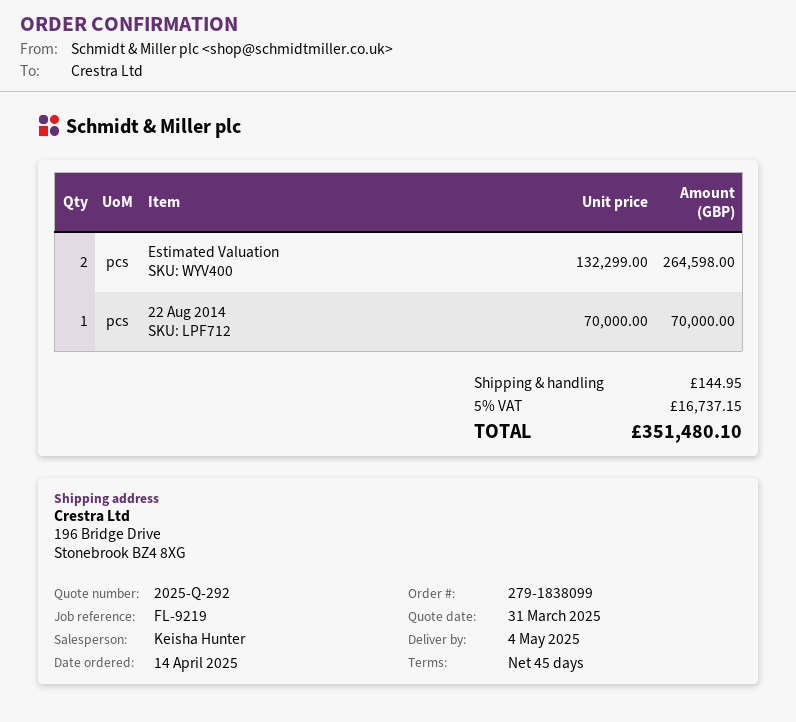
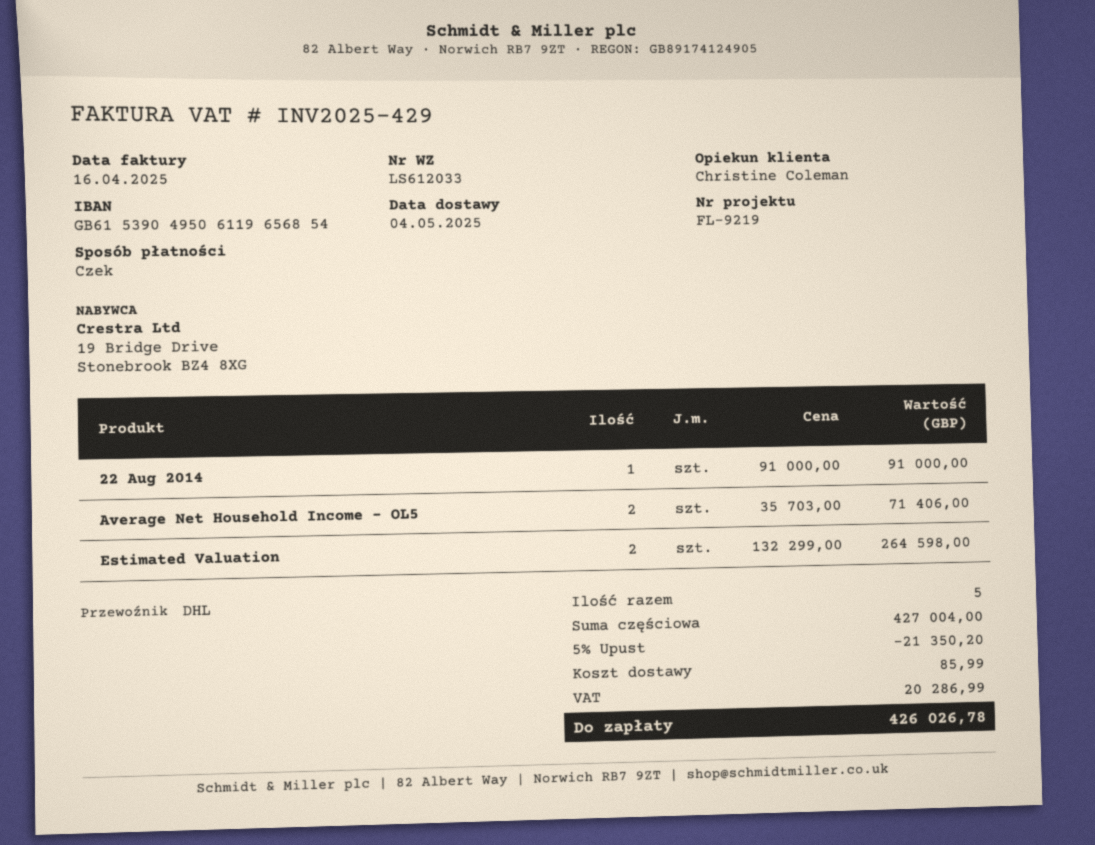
sales rep: Keisha Hunter -> Christine Coleman
22 Aug 2014: 1 x 70000.00 = 70000.00 -> 1 x 91000.00 = 91000.00
Average Net Household Income - OL5: none -> 2 x 35703.00 = 71406.00
discount: none -> 5% = 21350.20
shipping: 144.95 -> 85.99
tax: 16737.15 -> 20286.99
total: 351480.10 -> 426026.78

